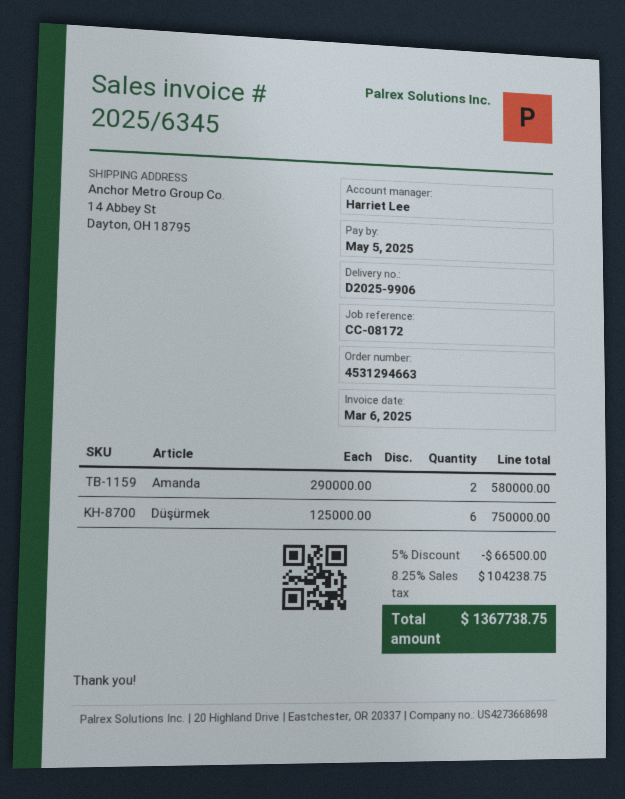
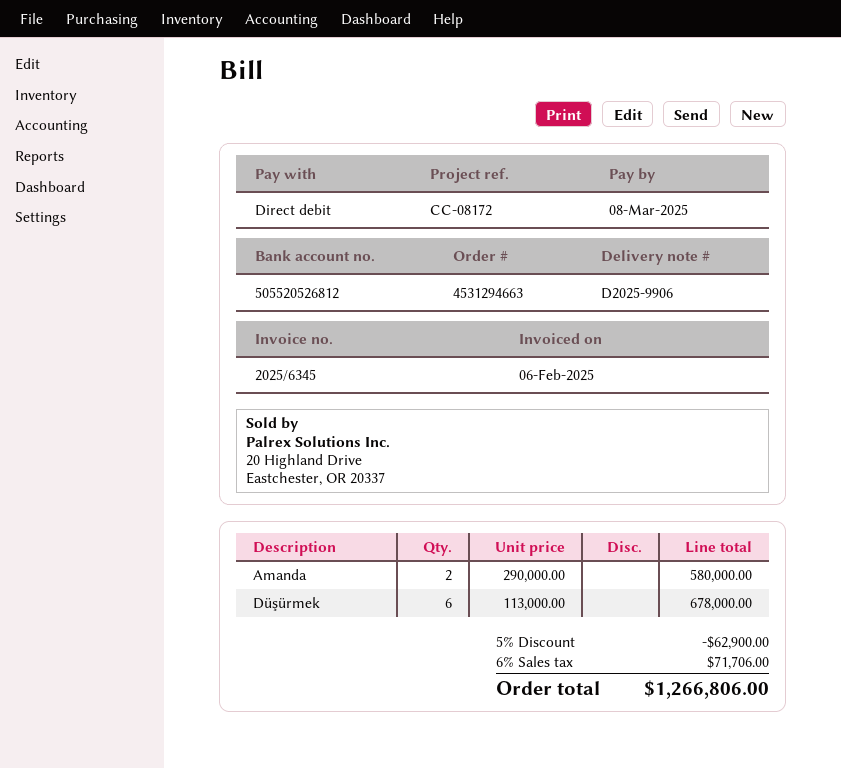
invoice date: 2025-03-06 -> 2025-02-06
due date: 2025-05-05 -> 2025-03-08
Düşürmek: 6 x 125000.00 = 750000.00 -> 6 x 113000.00 = 678000.00
discount: 5% = 66500.00 -> 5% = 62900.00
tax: 8.25% = 104238.75 -> 6% = 71706.00
total: 1367738.75 -> 1266806.00

